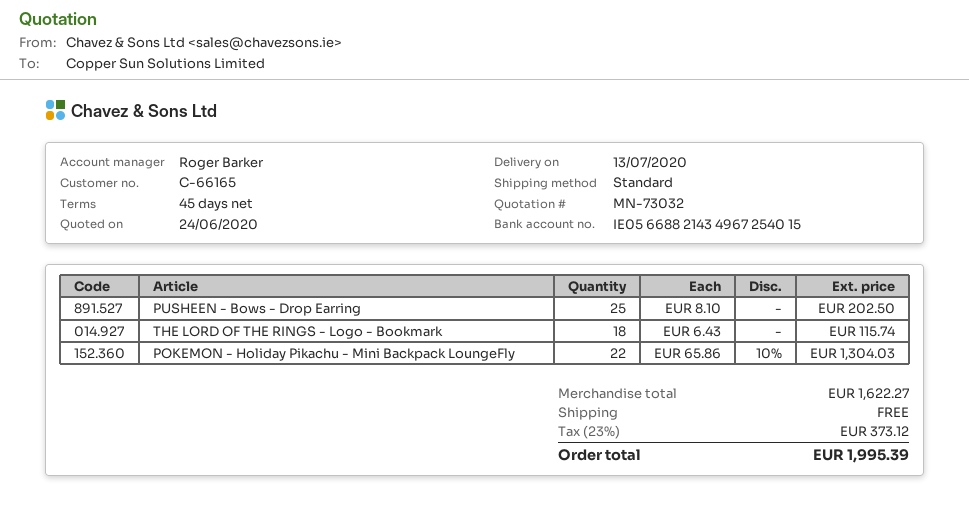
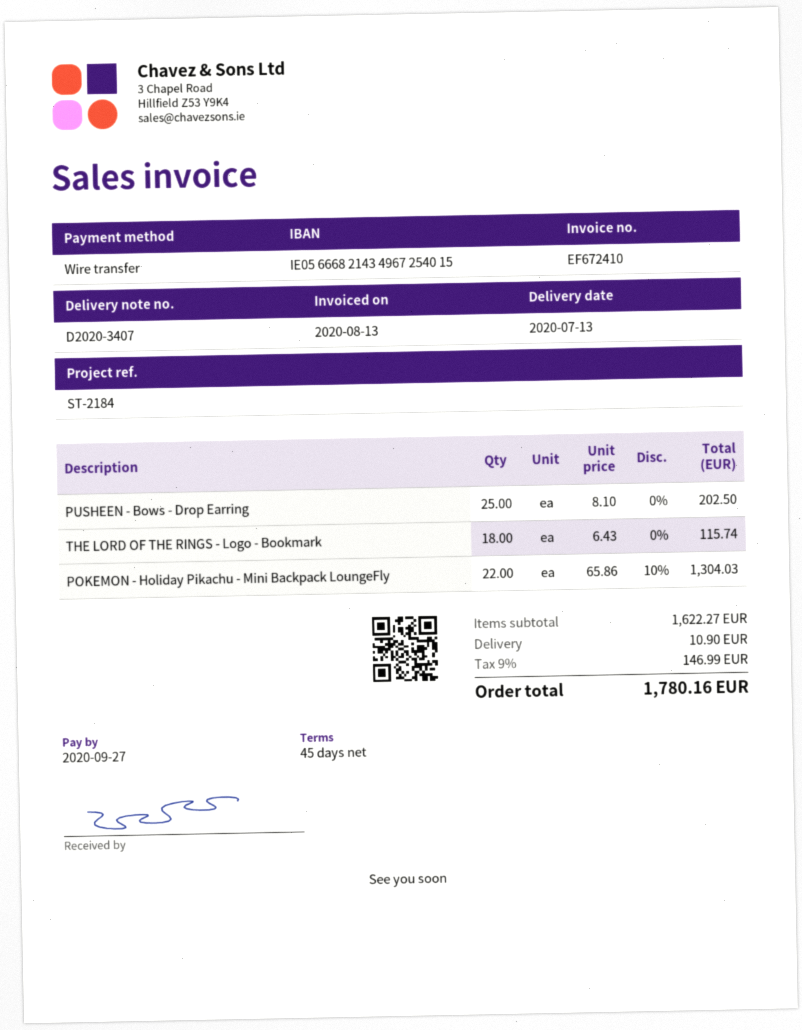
bank account: IE05668821434967254015 -> IE05666821434967254015
shipping: 0.00 -> 10.90
tax: 23% = 373.12 -> 9% = 146.99
total: 1995.39 -> 1780.16

